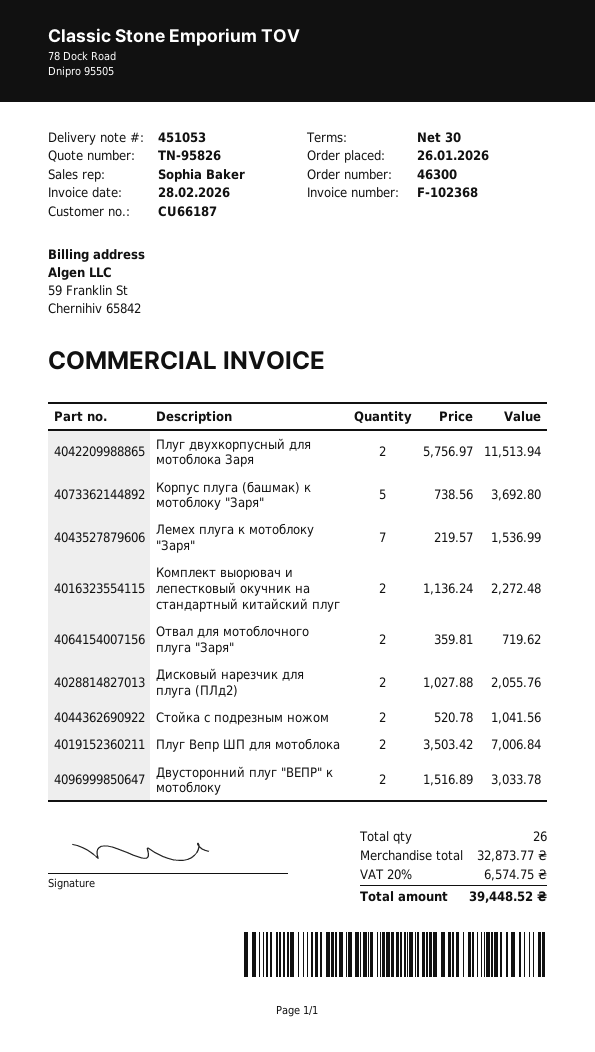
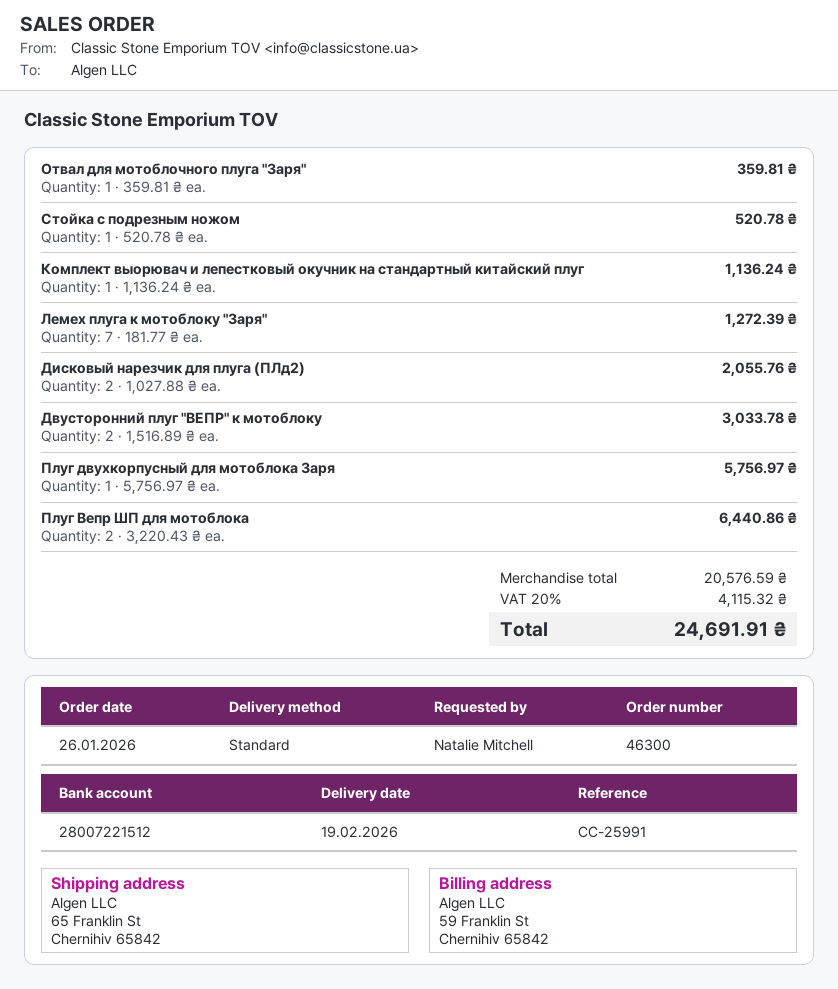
Плуг двухкорпусный для мотоблока Заря: 2 x 5756.97 = 11513.94 -> 1 x 5756.97 = 5756.97
Корпус плуга (башмак) к мотоблоку "Заря": 5 x 738.56 = 3692.80 -> none
Лемех плуга к мотоблоку "Заря": 7 x 219.57 = 1536.99 -> 7 x 181.77 = 1272.39
Комплект выорювач и лепестковый окучник на стандартный китайский плуг: 2 x 1136.24 = 2272.48 -> 1 x 1136.24 = 1136.24
Отвал для мотоблочного плуга "Заря": 2 x 359.81 = 719.62 -> 1 x 359.81 = 359.81
Стойка с подрезным ножом: 2 x 520.78 = 1041.56 -> 1 x 520.78 = 520.78
Плуг Вепр ШП для мотоблока: 2 x 3503.42 = 7006.84 -> 2 x 3220.43 = 6440.86
subtotal: 32873.77 -> 20576.59
tax: 20% = 6574.75 -> 20% = 4115.32
total: 39448.52 -> 24691.91

